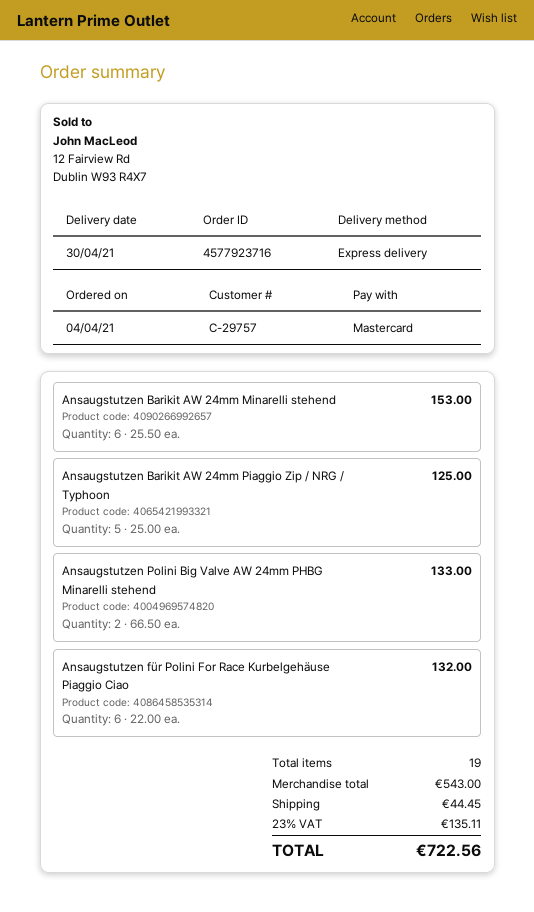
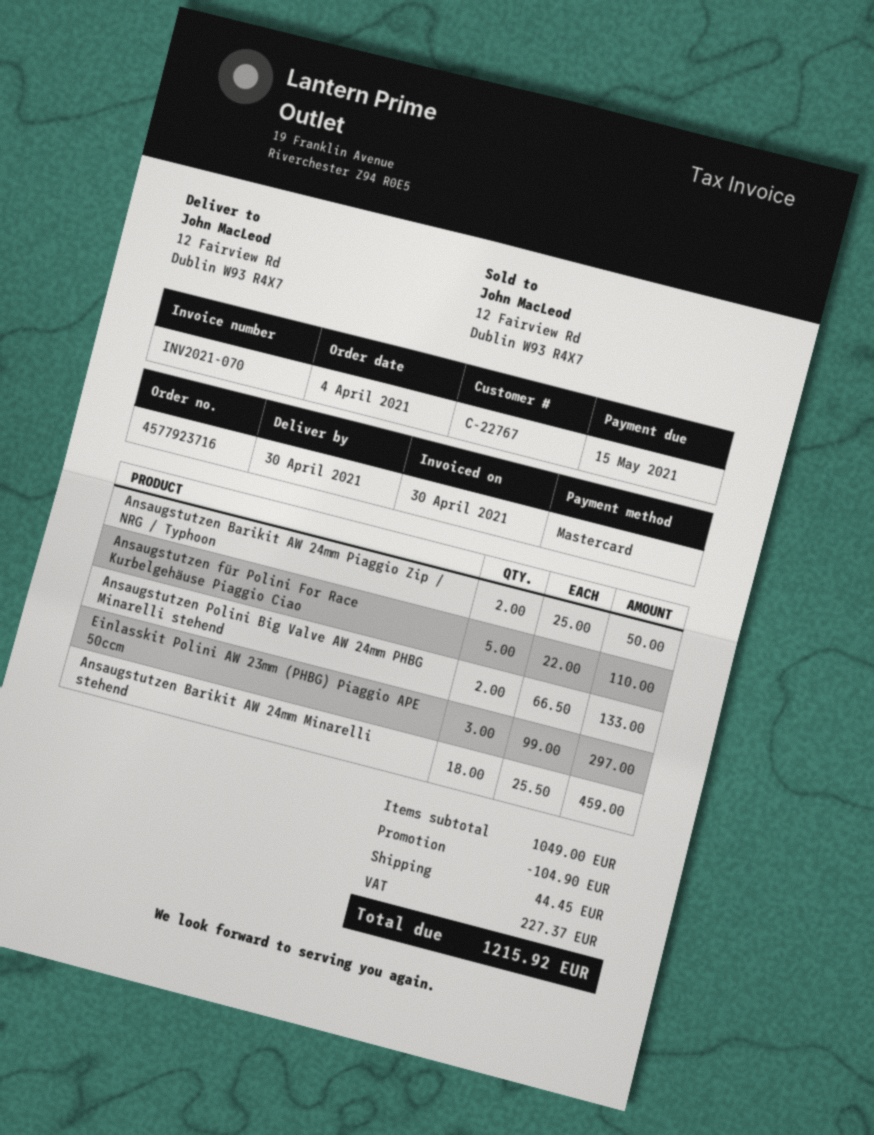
customer number: C-29757 -> C-22767
Ansaugstutzen Barikit AW 24mm Minarelli stehend: 6 x 25.50 = 153.00 -> 18 x 25.50 = 459.00
Ansaugstutzen Barikit AW 24mm Piaggio Zip / NRG / Typhoon: 5 x 25.00 = 125.00 -> 2 x 25.00 = 50.00
Ansaugstutzen für Polini For Race Kurbelgehäuse Piaggio Ciao: 6 x 22.00 = 132.00 -> 5 x 22.00 = 110.00
Einlasskit Polini AW 23mm (PHBG) Piaggio APE 50ccm: none -> 3 x 99.00 = 297.00
subtotal: 543.00 -> 1049.00
discount: none -> 104.90
tax: 135.11 -> 227.37
total: 722.56 -> 1215.92

